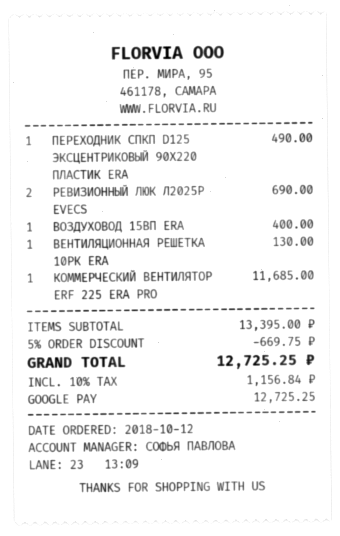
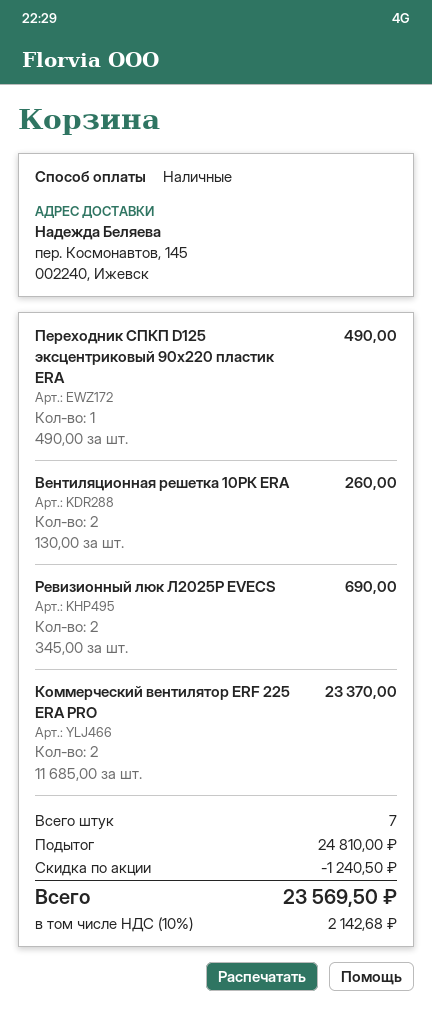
payment method: Google Pay -> cash
ВОЗДУХОВОД 15ВП ERA: 1 for 400.00 -> none
ВЕНТИЛЯЦИОННАЯ РЕШЕТКА 10РК ERA: 1 for 130.00 -> 2 for 260.00
КОММЕРЧЕСКИЙ ВЕНТИЛЯТОР ERF 225 ERA PRO: 1 for 11685.00 -> 2 for 23370.00
subtotal: 13395.00 -> 24810.00
discount: 669.75 -> 1240.50
tax: 10% = 1156.84 -> 10% = 2142.68
total: 12725.25 -> 23569.50

